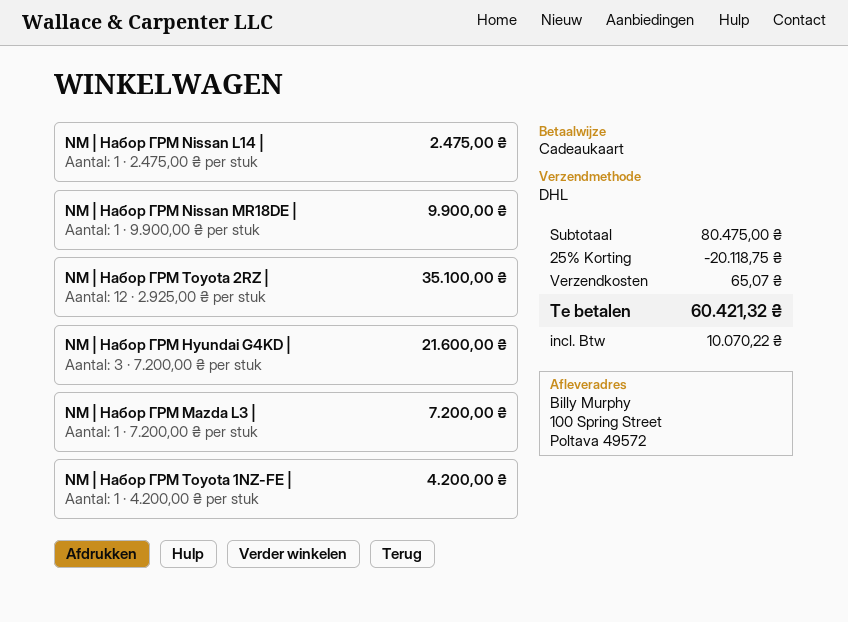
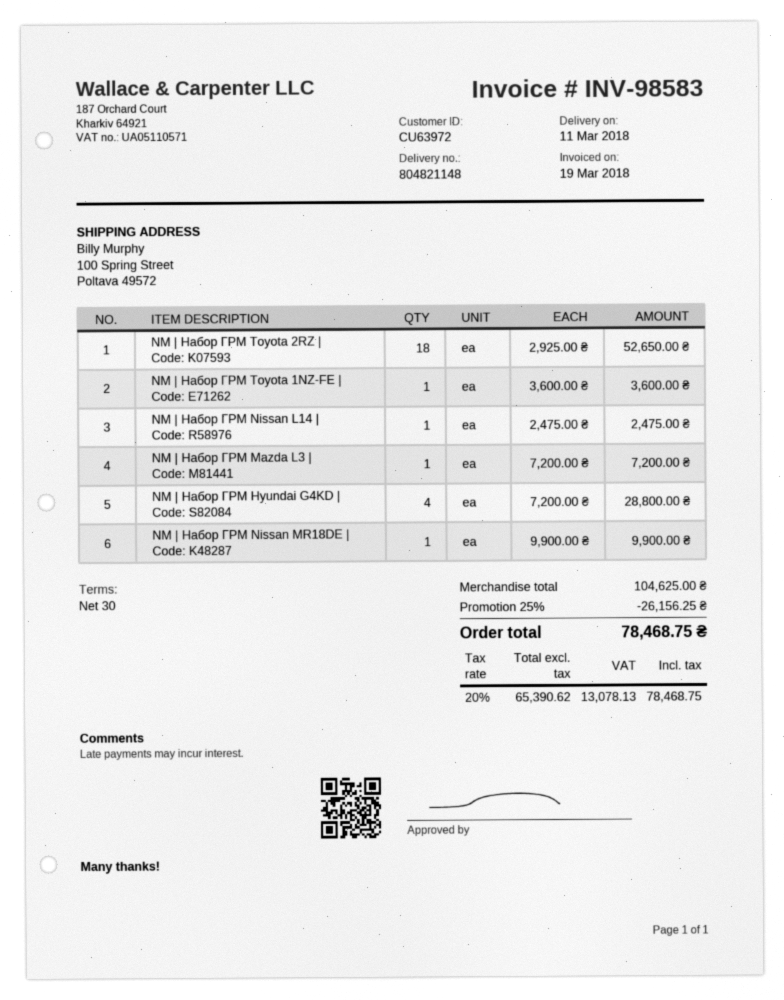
NM | Набор ГРМ Toyota 2RZ |: 12 x 2925.00 = 35100.00 -> 18 x 2925.00 = 52650.00
NM | Набор ГРМ Hyundai G4KD |: 3 x 7200.00 = 21600.00 -> 4 x 7200.00 = 28800.00
NM | Набор ГРМ Toyota 1NZ-FE |: 1 x 4200.00 = 4200.00 -> 1 x 3600.00 = 3600.00
subtotal: 80475.00 -> 104625.00
discount: 25% = 20118.75 -> 25% = 26156.25
shipping: 65.07 -> none
tax: 10070.22 -> 13078.13
total: 60421.32 -> 78468.75

